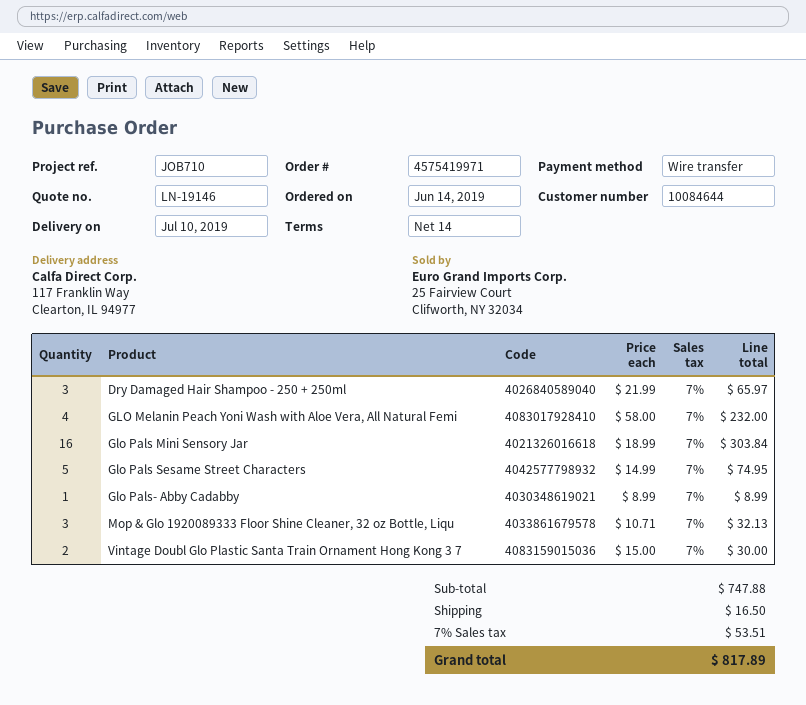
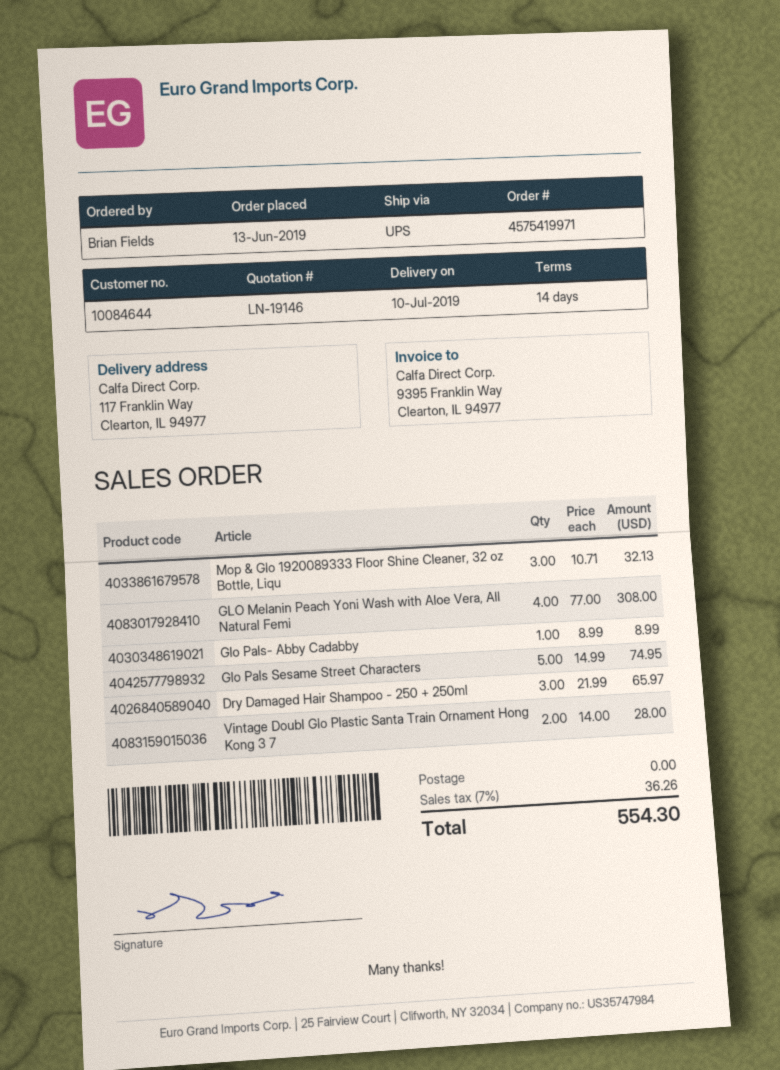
order date: 2019-06-14 -> 2019-06-13
GLO Melanin Peach Yoni Wash with Aloe Vera, All Natural Femi: 4 x 58.00 = 232.00 -> 4 x 77.00 = 308.00
Glo Pals Mini Sensory Jar: 16 x 18.99 = 303.84 -> none
Vintage Doubl Glo Plastic Santa Train Ornament Hong Kong 3 7: 2 x 15.00 = 30.00 -> 2 x 14.00 = 28.00
shipping: 16.50 -> 0.00
tax: 7% = 53.51 -> 7% = 36.26
total: 817.89 -> 554.30

